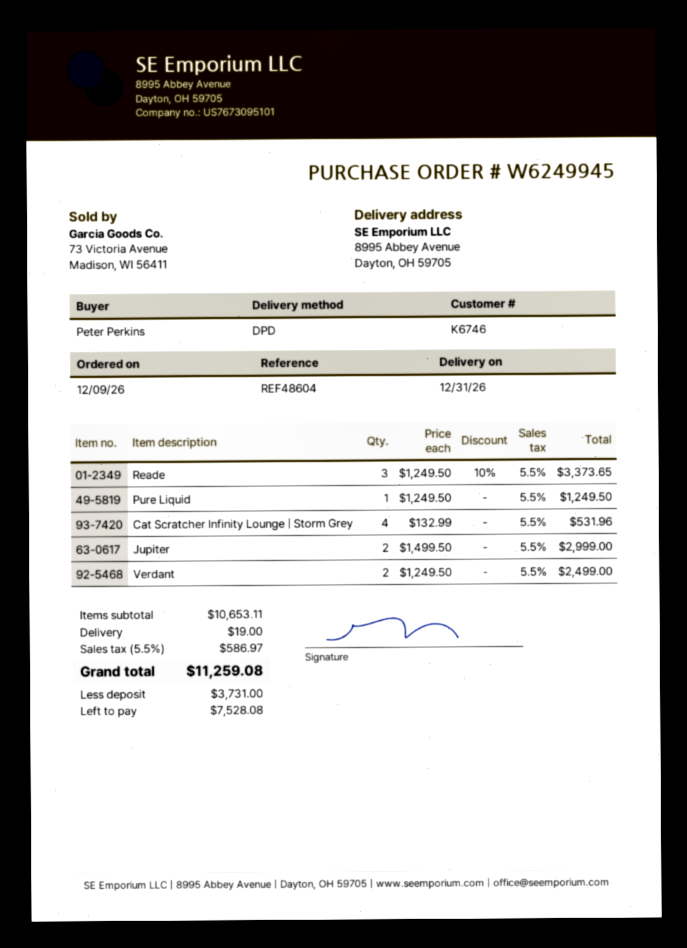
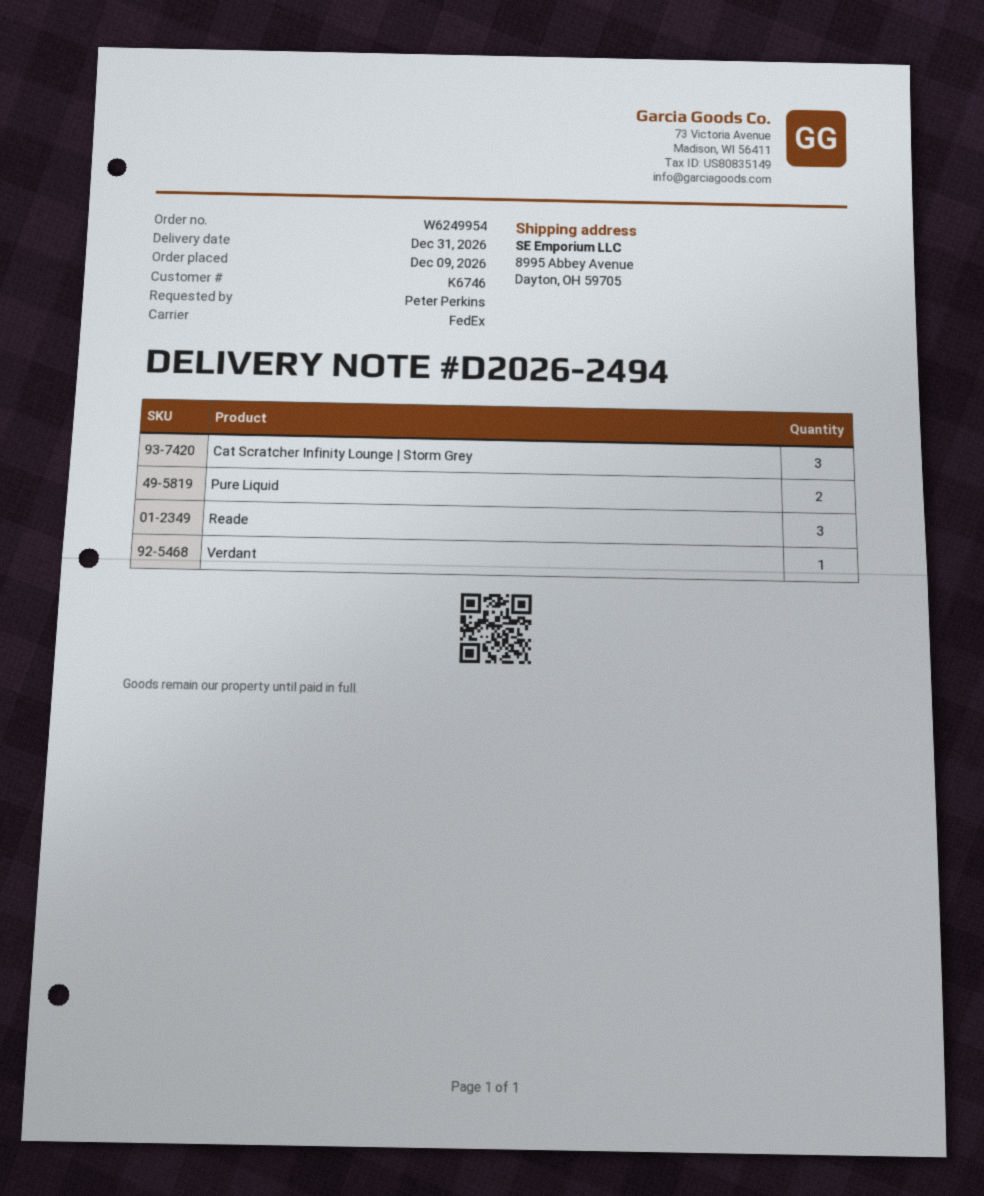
order number: W6249945 -> W6249954
shipping method: DPD -> FedEx
Pure Liquid: 1 -> 2
Cat Scratcher Infinity Lounge | Storm Grey: 4 -> 3
Jupiter: 2 -> none
Verdant: 2 -> 1

